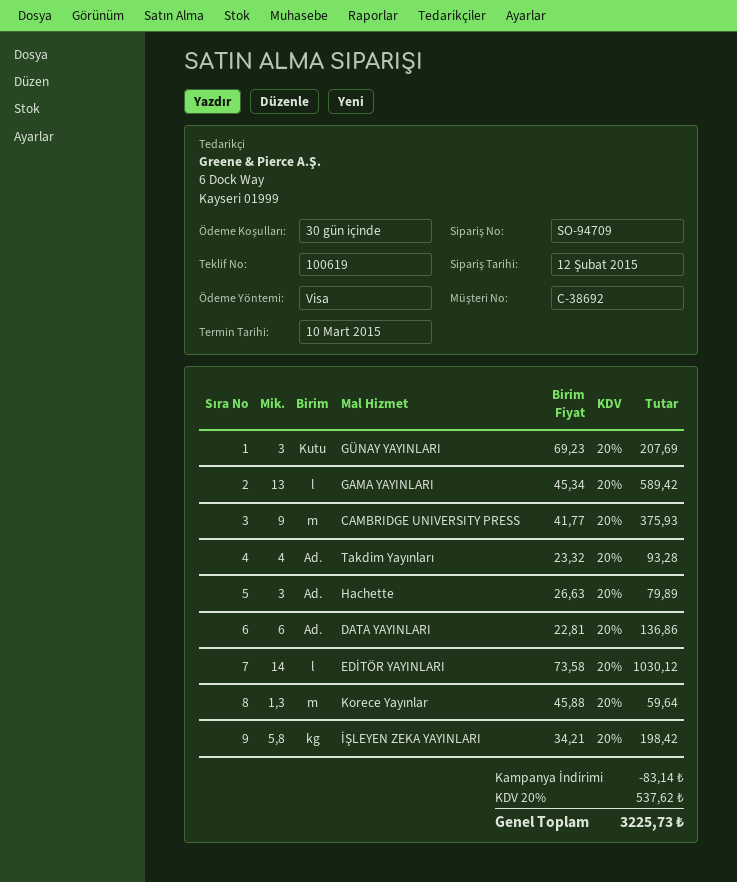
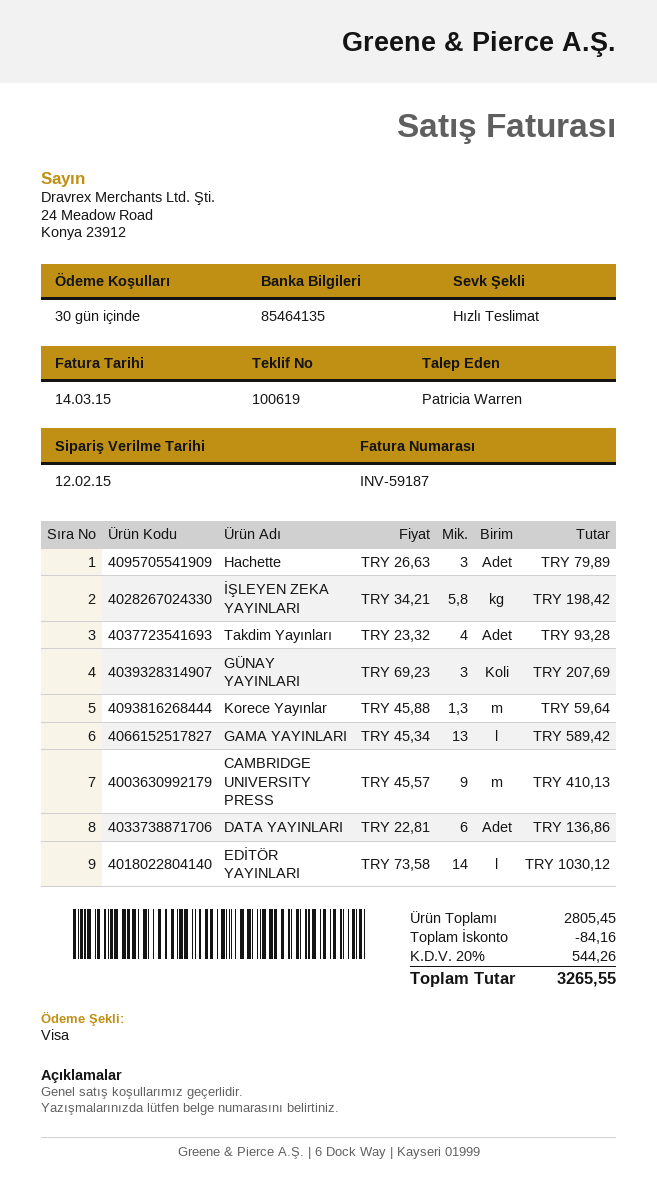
CAMBRIDGE UNIVERSITY PRESS: 9 x 41.77 = 375.93 -> 9 x 45.57 = 410.13
discount: 83.14 -> 84.16
tax: 20% = 537.62 -> 20% = 544.26
total: 3225.73 -> 3265.55

